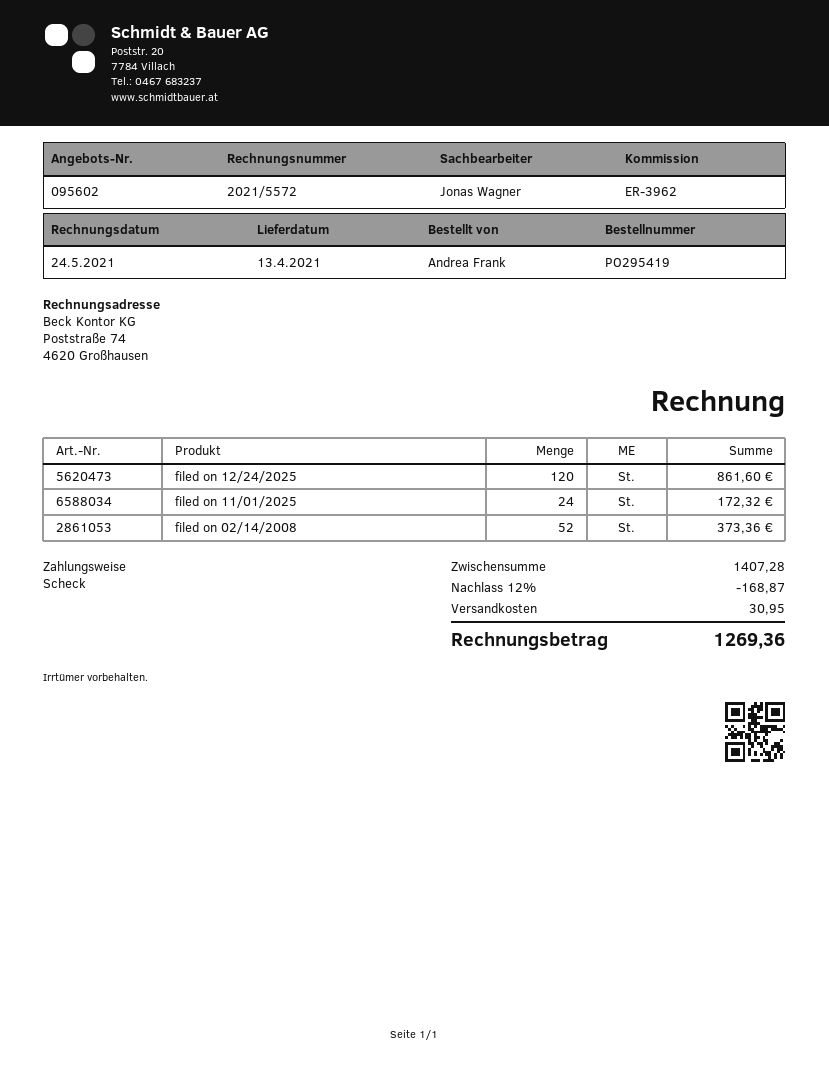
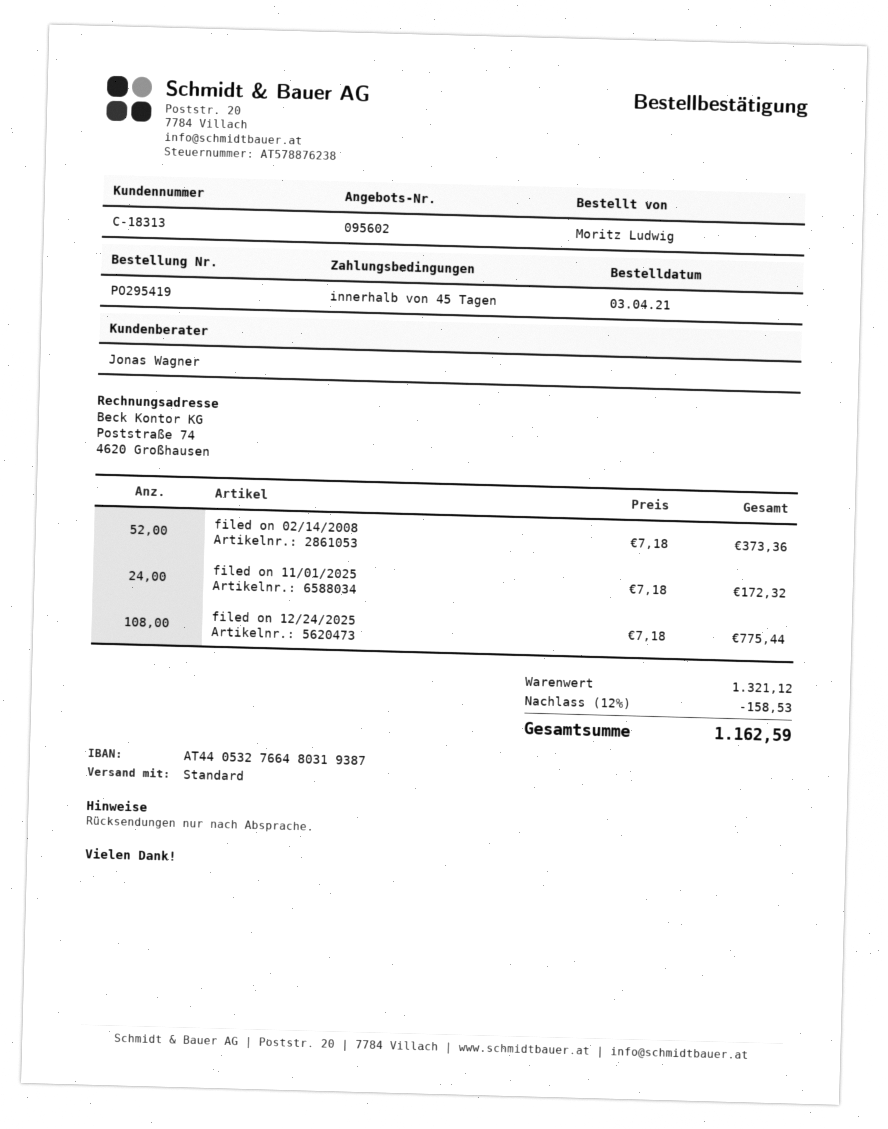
ordered by: Andrea Frank -> Moritz Ludwig
filed on 12/24/2025: 120 for 861.60 -> 108 for 775.44
subtotal: 1407.28 -> 1321.12
discount: 12% = 168.87 -> 12% = 158.53
shipping: 30.95 -> none
total: 1269.36 -> 1162.59

